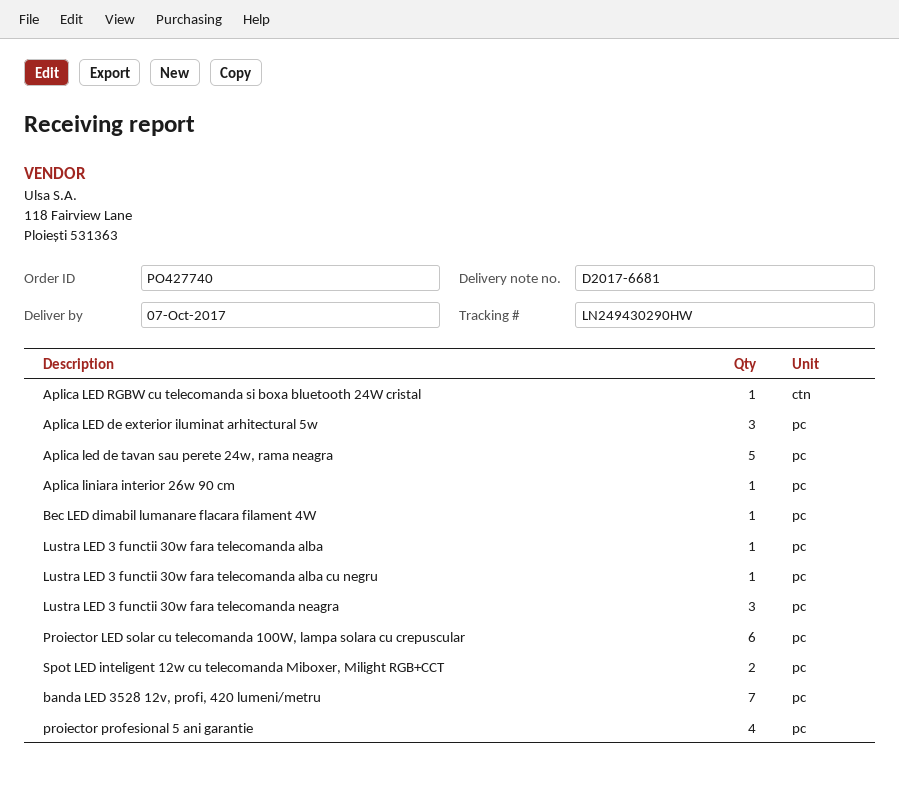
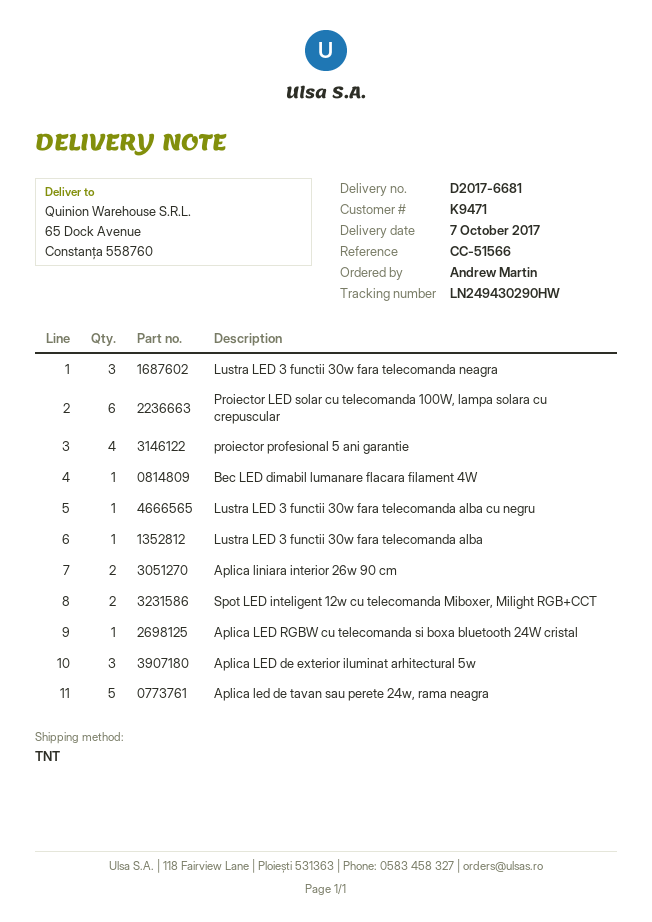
Aplica liniara interior 26w 90 cm: 1 -> 2
banda LED 3528 12v, profi, 420 lumeni/metru: 7 -> none

